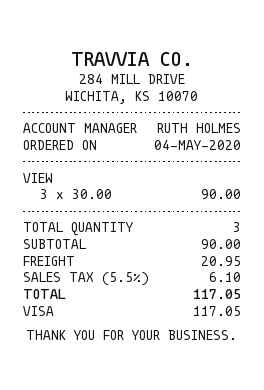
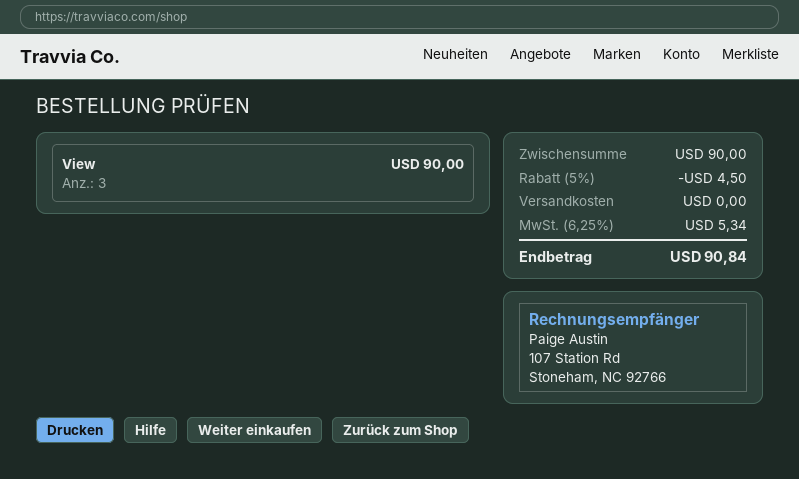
discount: none -> 5% = 4.50
shipping: 20.95 -> 0.00
tax: 5.5% = 6.10 -> 6.25% = 5.34
total: 117.05 -> 90.84

